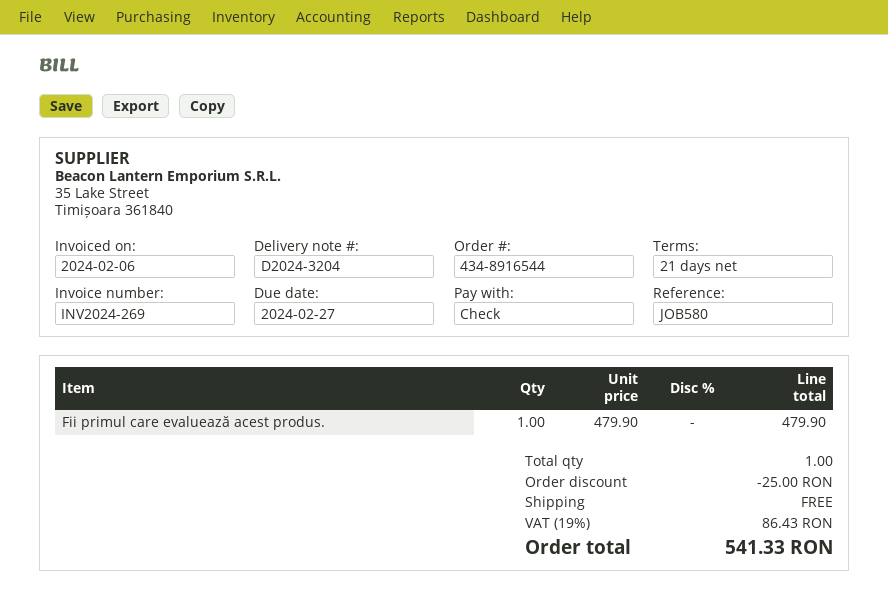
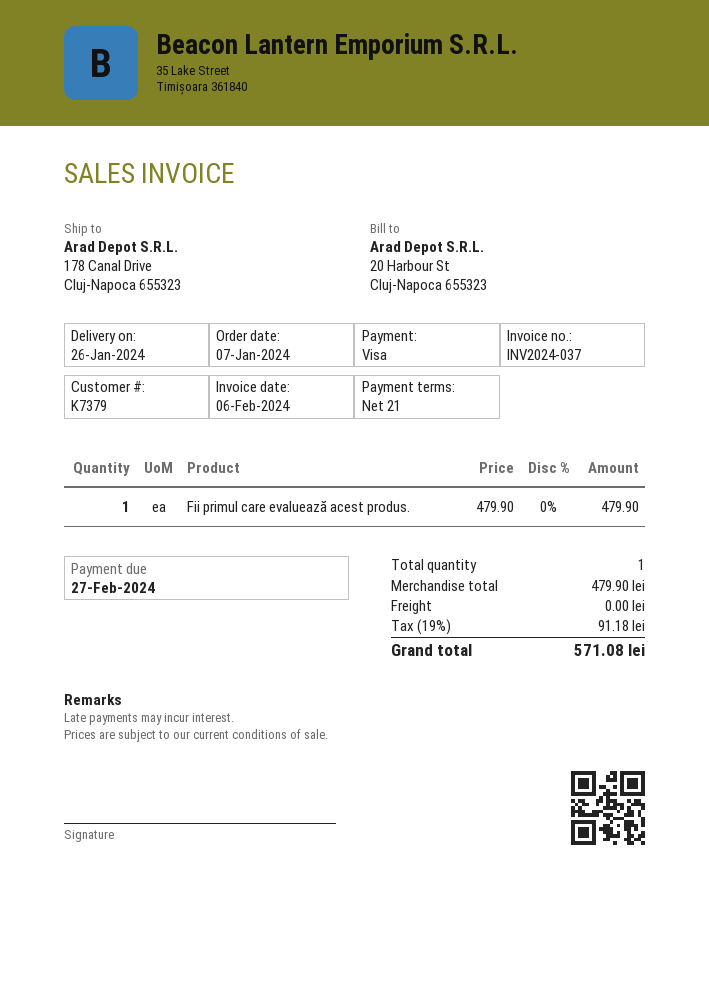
invoice number: INV2024-269 -> INV2024-037
payment method: cheque -> Visa
discount: 25.00 -> none
tax: 19% = 86.43 -> 19% = 91.18
total: 541.33 -> 571.08

